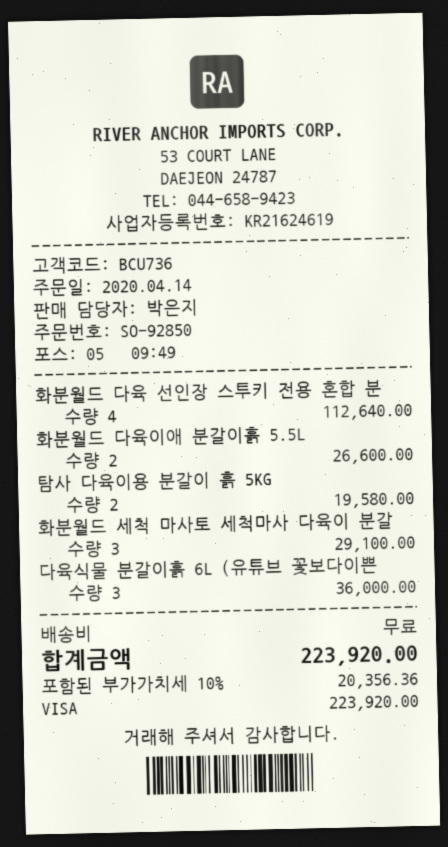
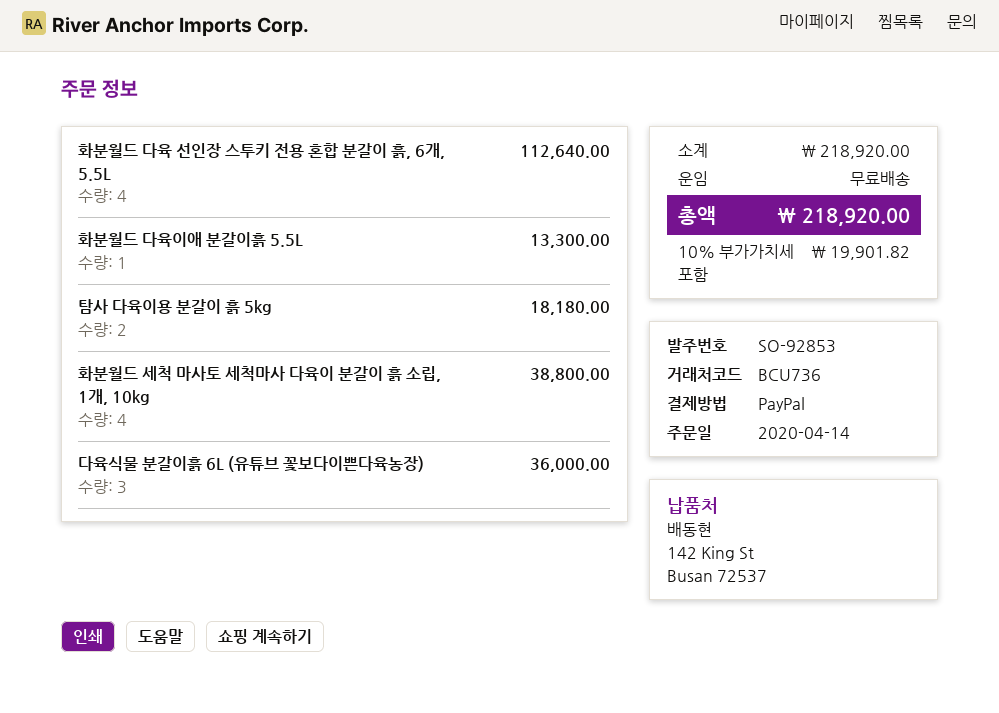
order number: SO-92850 -> SO-92853
payment method: Visa -> PayPal
화분월드 다육이애 분갈이흙 5.5L: 2 for 26600.00 -> 1 for 13300.00
탐사 다육이용 분갈이 흙 5KG: 2 for 19580.00 -> 2 for 18180.00
화분월드 세척 마사토 세척마사 다육이 분갈: 3 for 29100.00 -> 4 for 38800.00
tax: 10% = 20356.36 -> 10% = 19901.82
total: 223920.00 -> 218920.00

